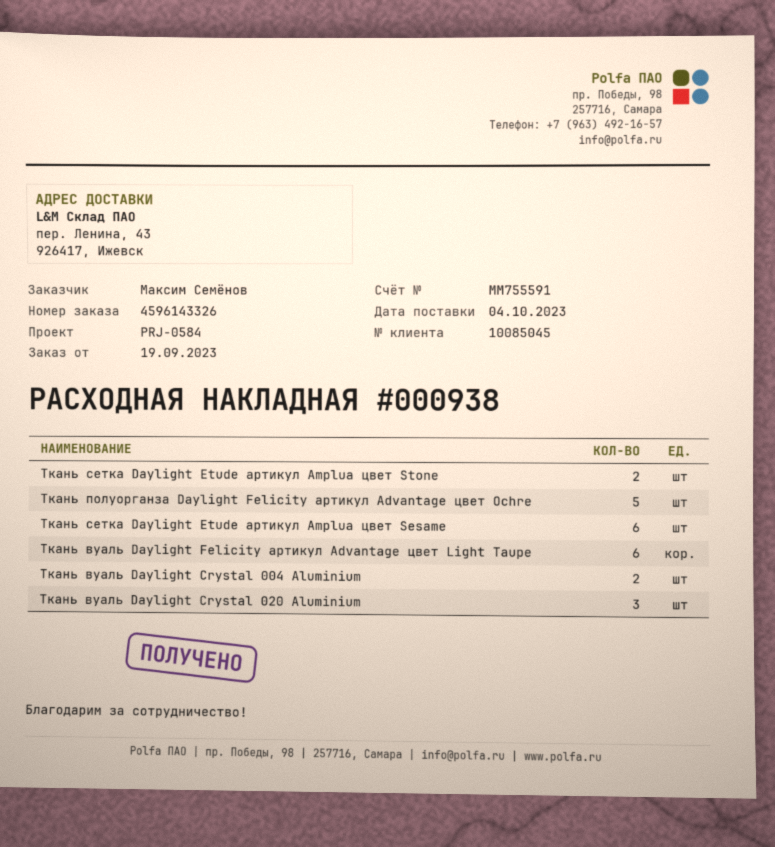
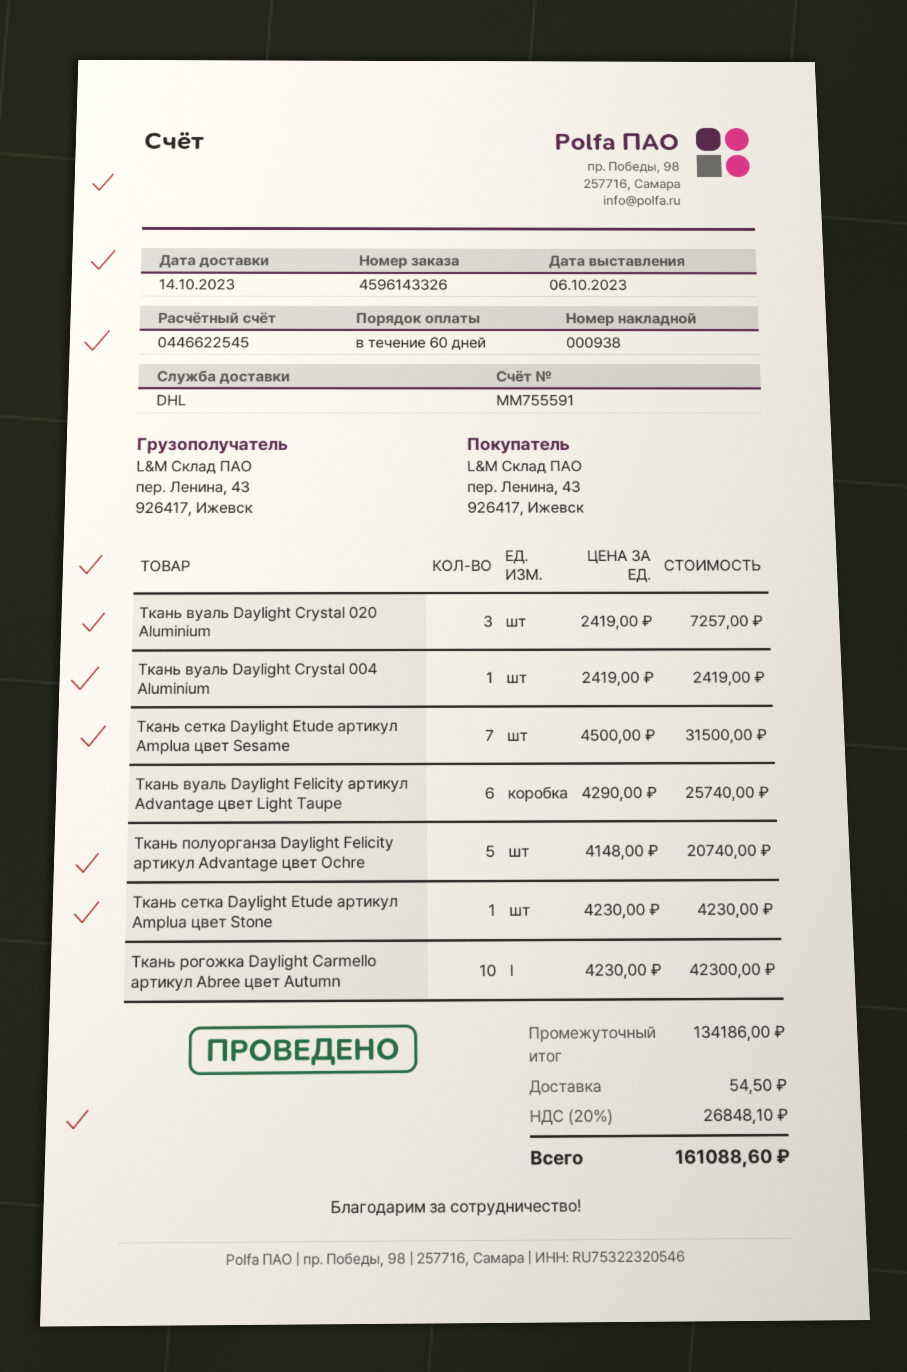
delivery date: 2023-10-04 -> 2023-10-14
Ткань сетка Daylight Etude артикул Amplua цвет Stone: 2 -> 1
Ткань сетка Daylight Etude артикул Amplua цвет Sesame: 6 -> 7
Ткань вуаль Daylight Crystal 004 Aluminium: 2 -> 1
Ткань рогожка Daylight Carmello артикул Abree цвет Autumn: none -> 10

